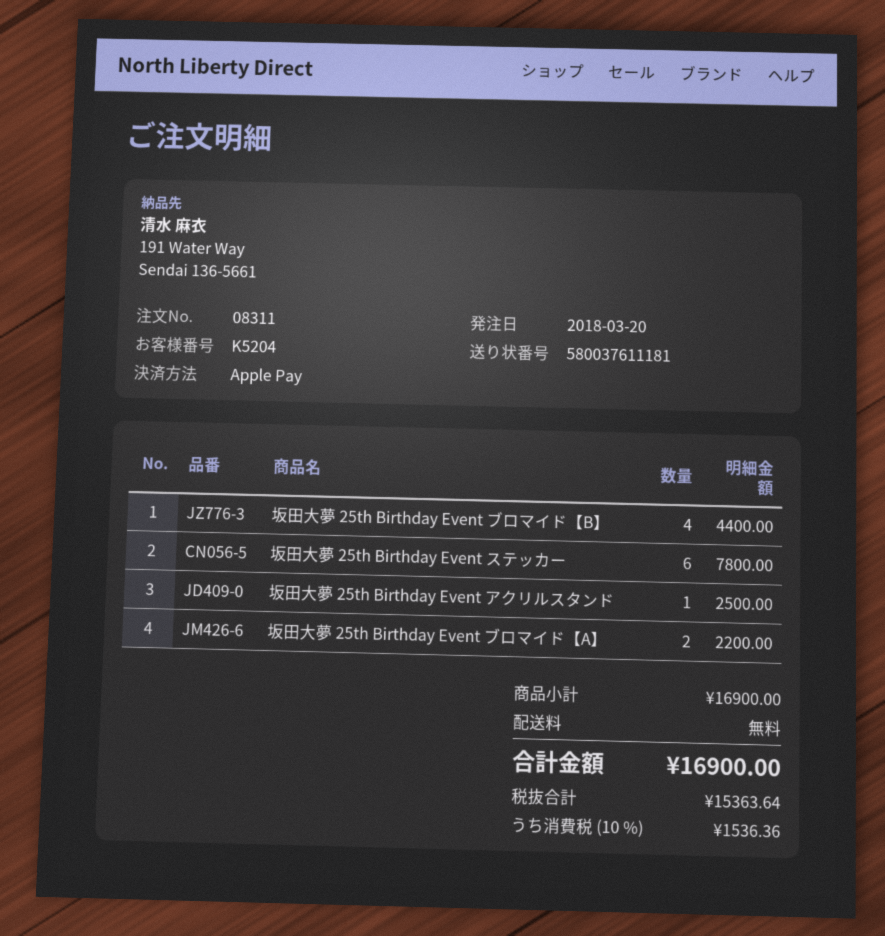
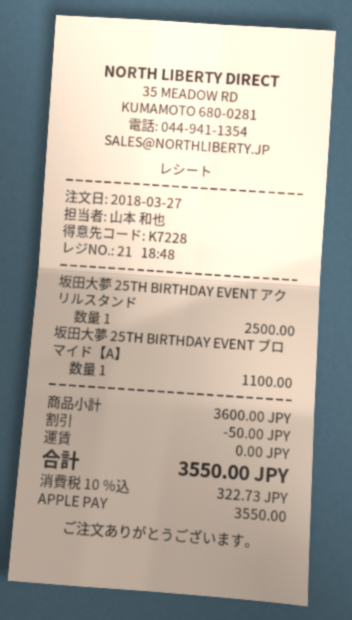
order date: 2018-03-20 -> 2018-03-27
customer number: K5204 -> K7228
坂田大夢 25th Birthday Event ブロマイド【B】: 4 for 4400.00 -> none
坂田大夢 25th Birthday Event ステッカー: 6 for 7800.00 -> none
坂田大夢 25th Birthday Event ブロマイド【A】: 2 for 2200.00 -> 1 for 1100.00
subtotal: 16900.00 -> 3600.00
discount: none -> 50.00
tax: 10% = 1536.36 -> 10% = 322.73
total: 16900.00 -> 3550.00

